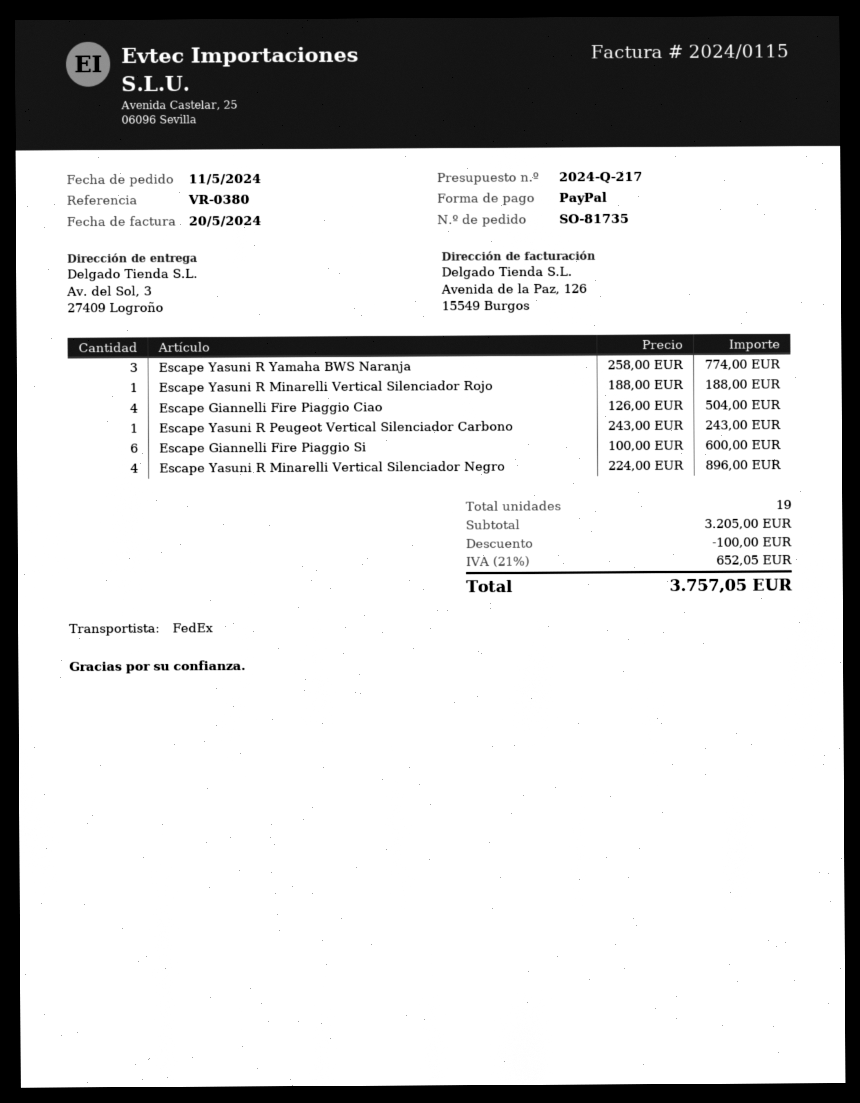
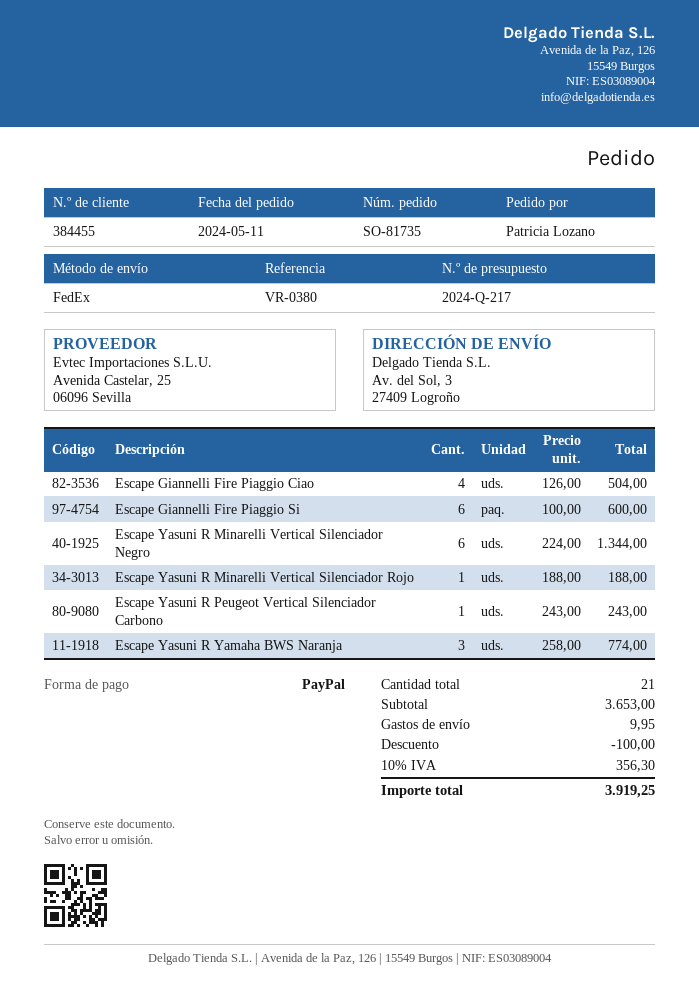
Escape Yasuni R Minarelli Vertical Silenciador Negro: 4 x 224.00 = 896.00 -> 6 x 224.00 = 1344.00
total quantity: 19 -> 21
subtotal: 3205.00 -> 3653.00
shipping: none -> 9.95
tax: 21% = 652.05 -> 10% = 356.30
total: 3757.05 -> 3919.25

